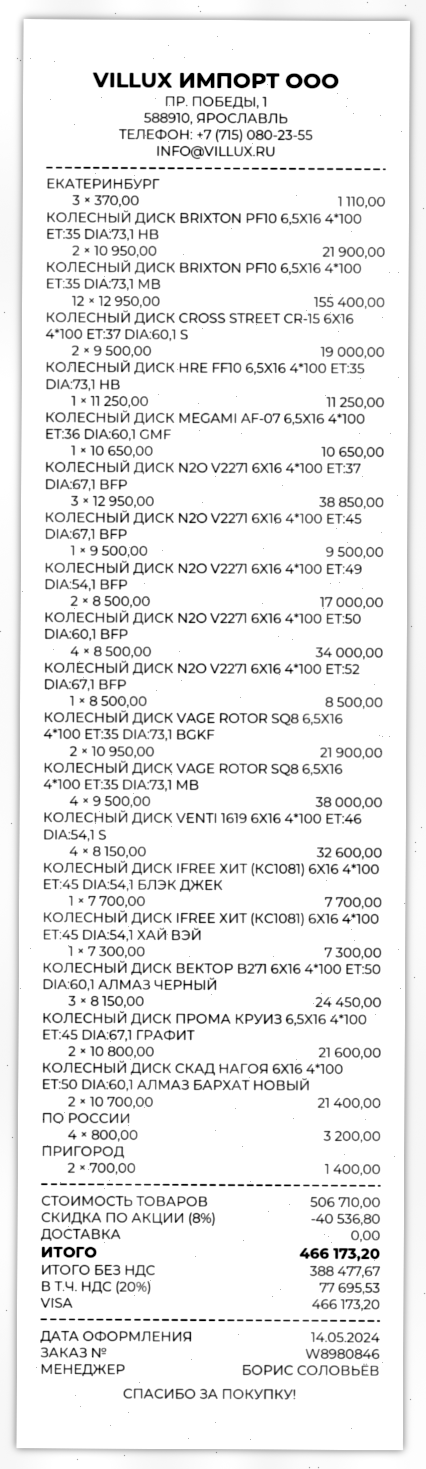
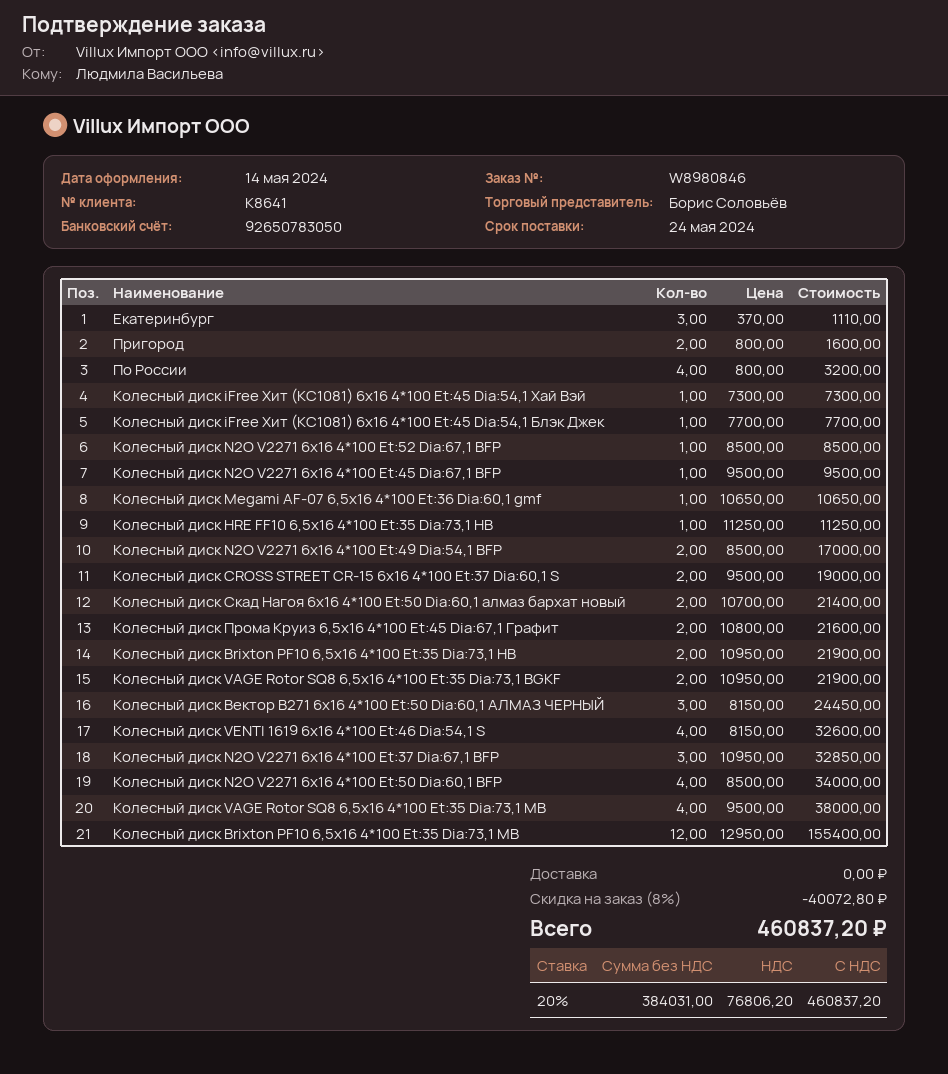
КОЛЕСНЫЙ ДИСК N2O V2271 6X16 4*100 ET:37 DIA:67,1 BFP: 3 x 12950.00 = 38850.00 -> 3 x 10950.00 = 32850.00
ПРИГОРОД: 2 x 700.00 = 1400.00 -> 2 x 800.00 = 1600.00
discount: 8% = 40536.80 -> 8% = 40072.80
net: 388477.67 -> 384031.00
tax: 20% = 77695.53 -> 20% = 76806.20
total: 466173.20 -> 460837.20

